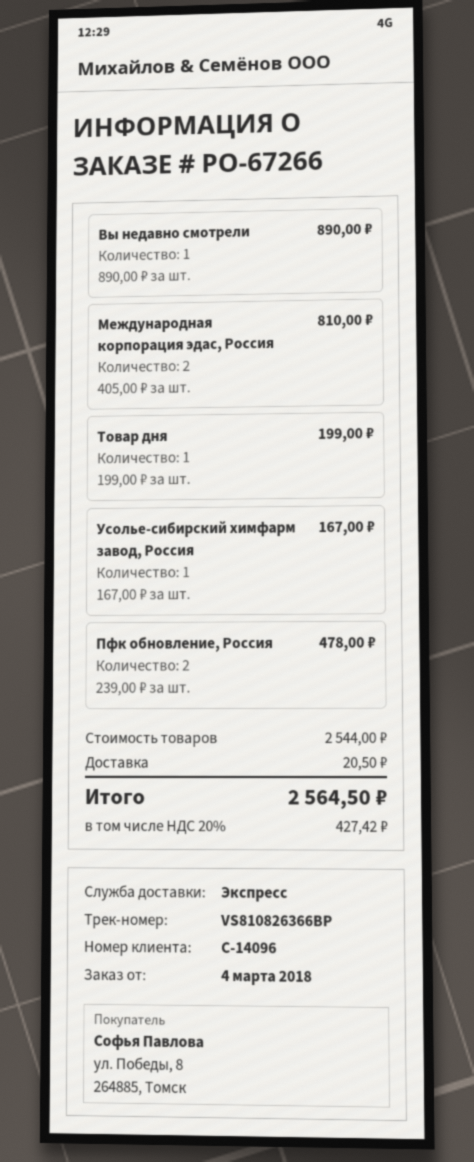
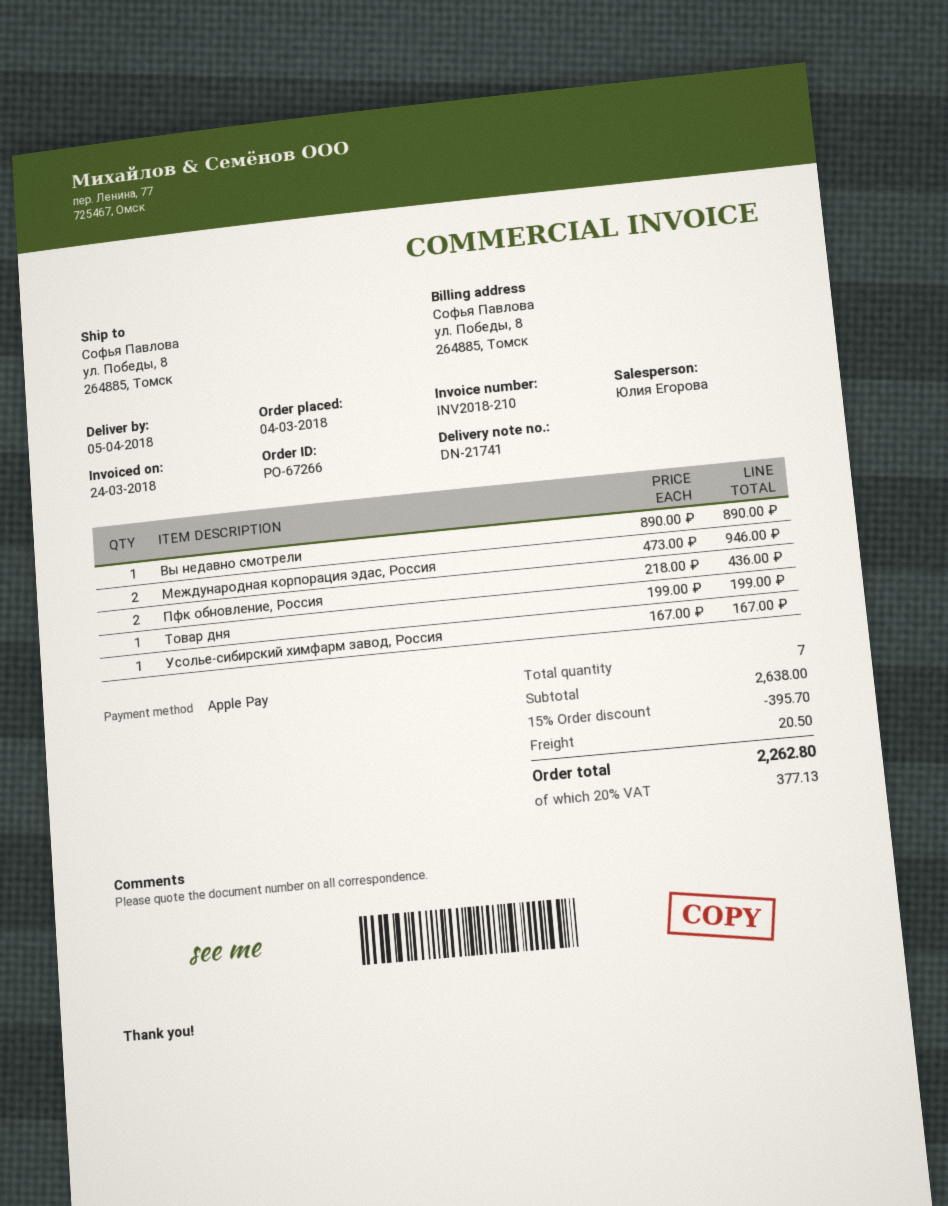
Международная корпорация эдас, Россия: 2 x 405.00 = 810.00 -> 2 x 473.00 = 946.00
Пфк обновление, Россия: 2 x 239.00 = 478.00 -> 2 x 218.00 = 436.00
subtotal: 2544.00 -> 2638.00
discount: none -> 15% = 395.70
tax: 20% = 427.42 -> 20% = 377.13
total: 2564.50 -> 2262.80

